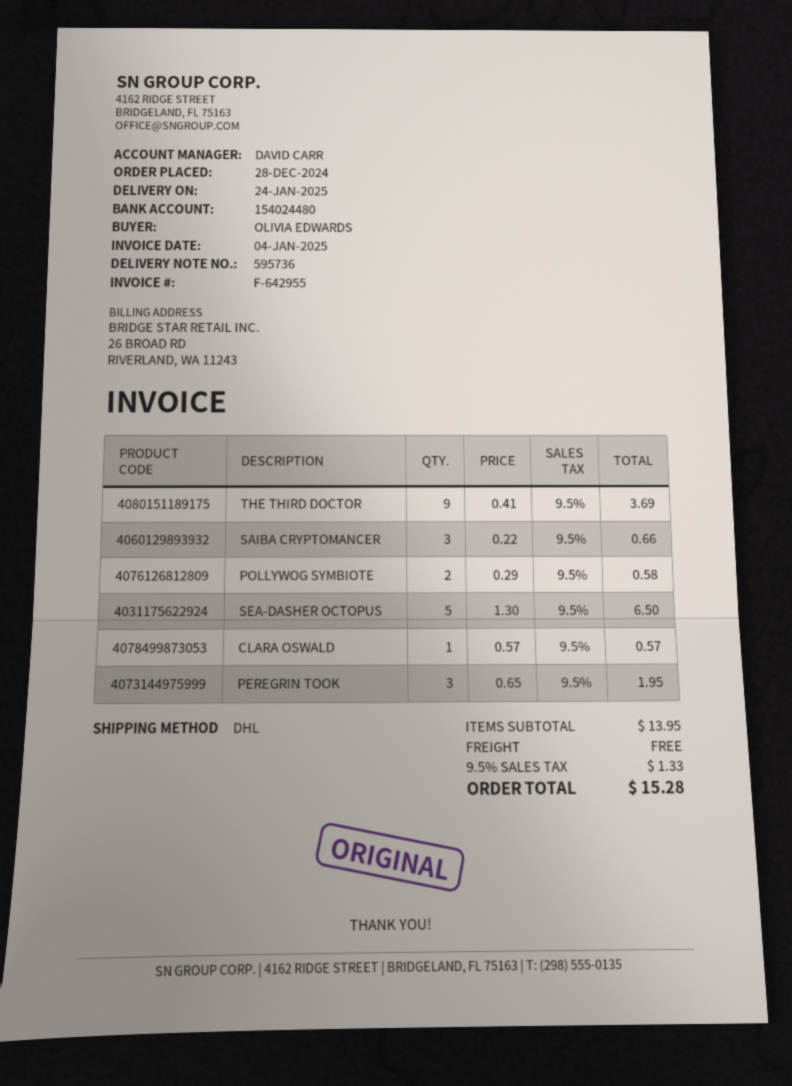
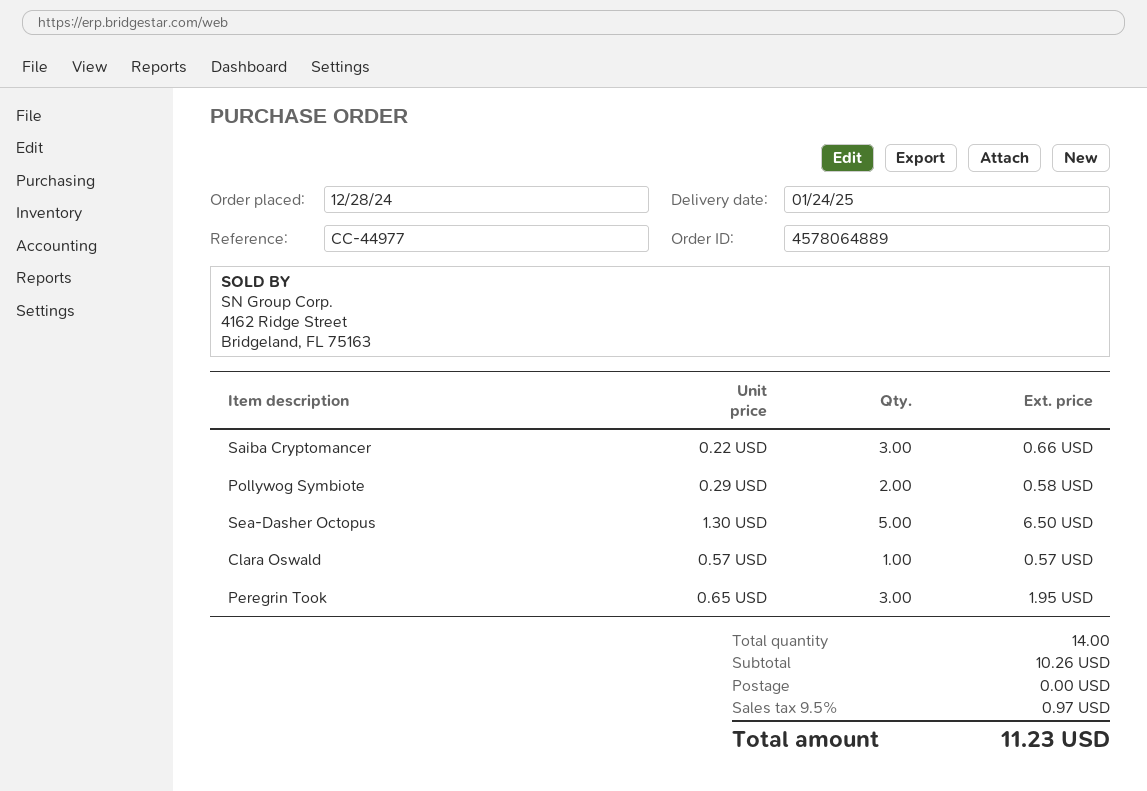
THE THIRD DOCTOR: 9 x 0.41 = 3.69 -> none
subtotal: 13.95 -> 10.26
tax: 9.5% = 1.33 -> 9.5% = 0.97
total: 15.28 -> 11.23

